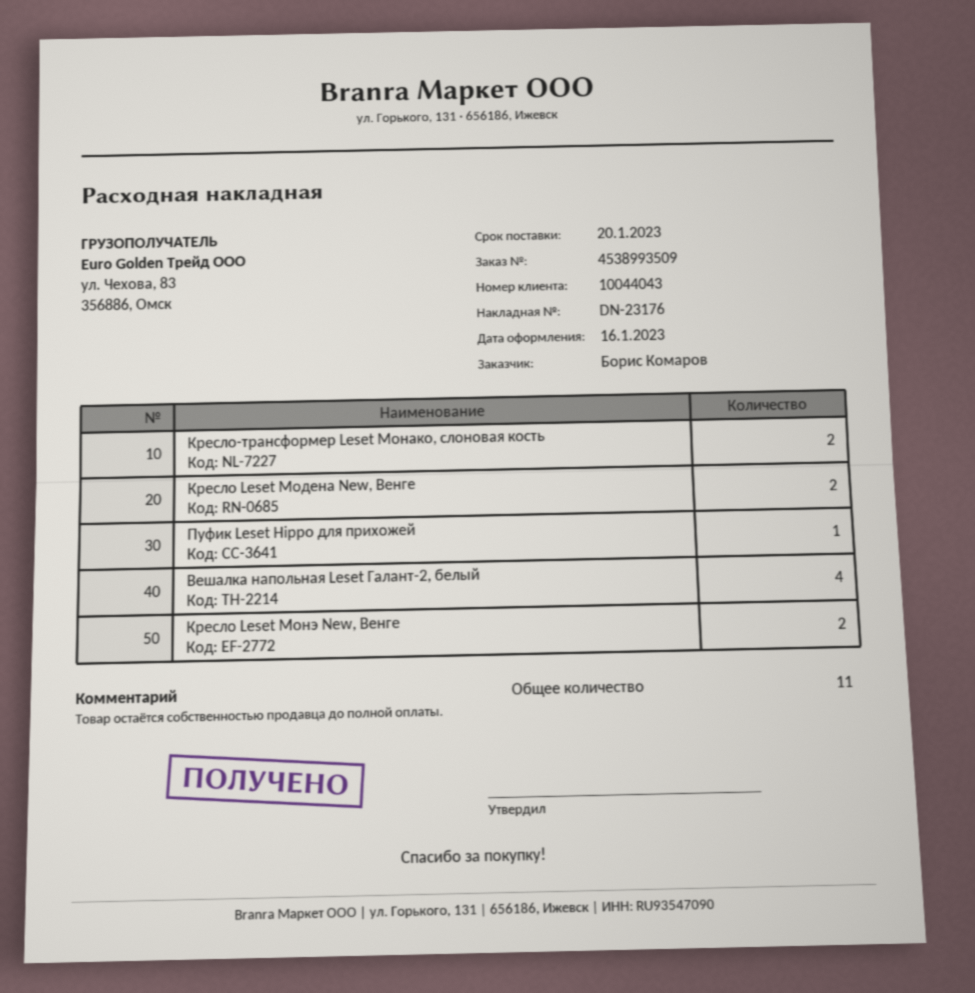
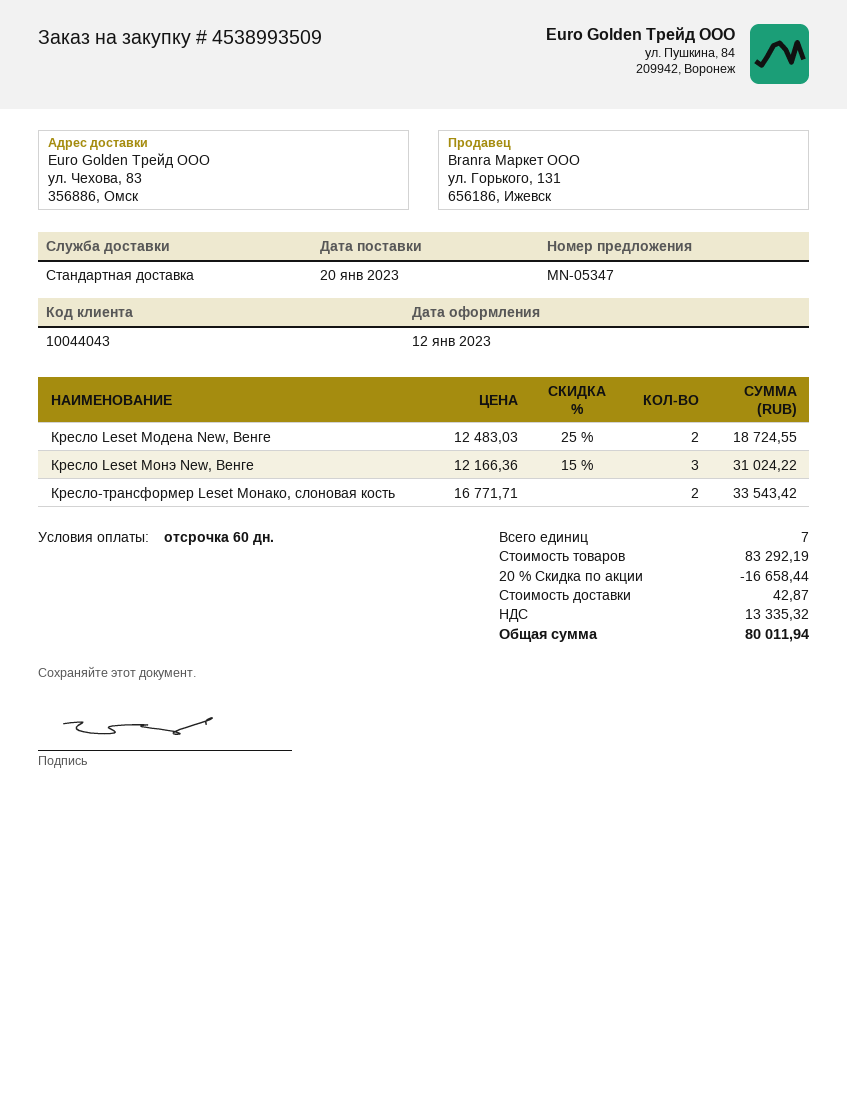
order date: 2023-01-16 -> 2023-01-12
Пуфик Leset Hippo для прихожей: 1 -> none
Вешалка напольная Leset Галант-2, белый: 4 -> none
Кресло Leset Монэ New, Венге: 2 -> 3
total quantity: 11 -> 7

